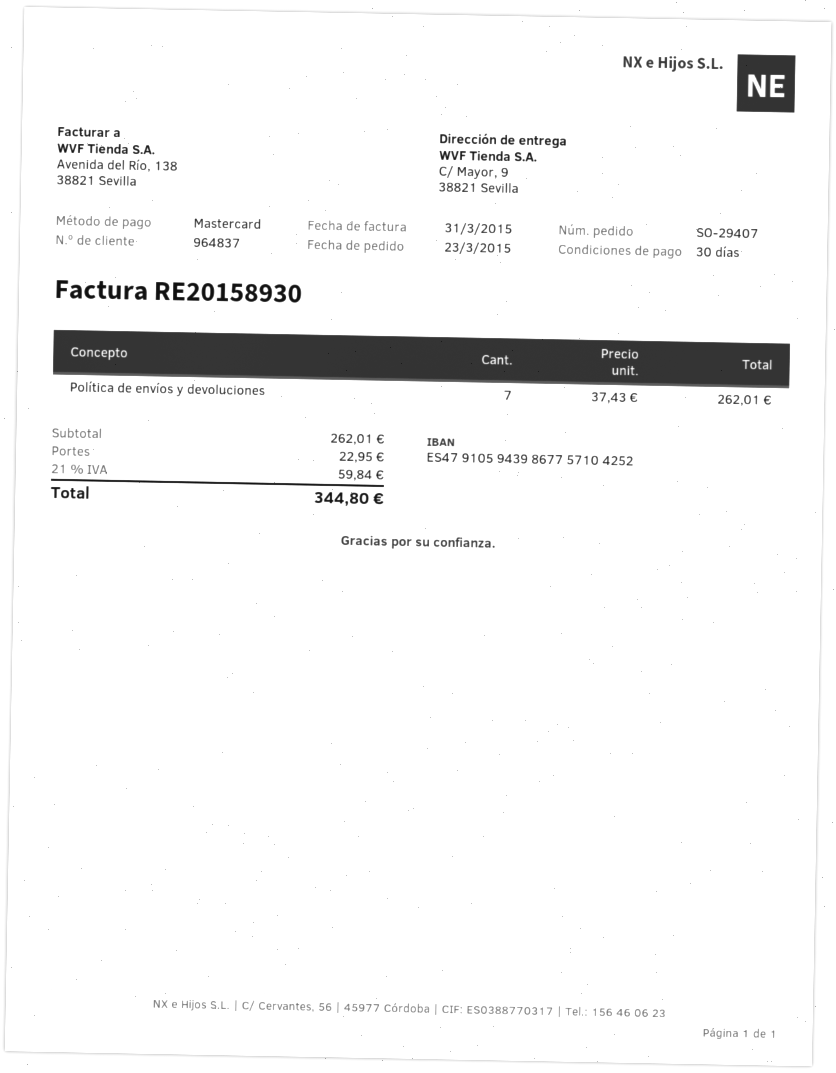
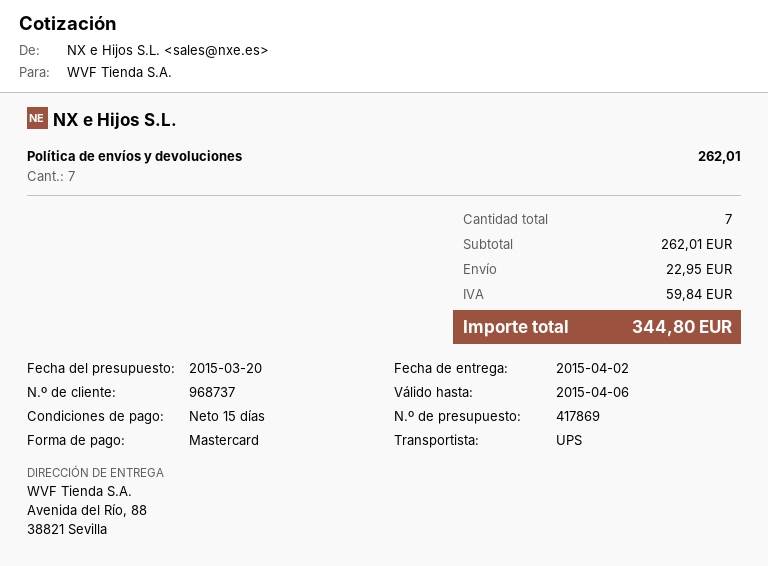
payment terms: 30 days -> 15 days
customer number: 964837 -> 968737
ship to: C/ Mayor, 9, 38821 Sevilla -> Avenida del Río, 88, 38821 Sevilla

